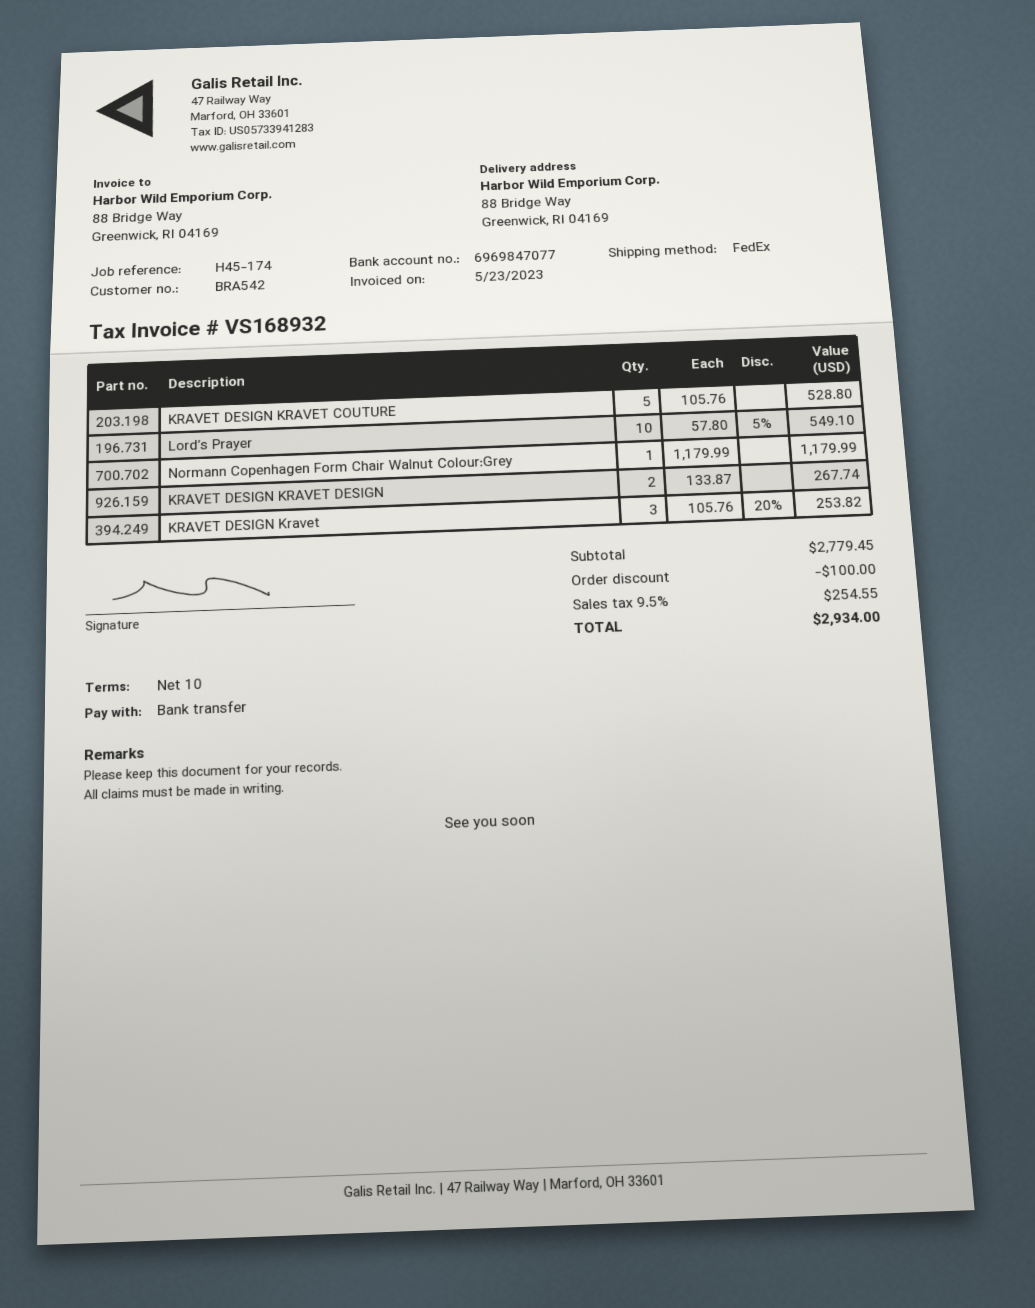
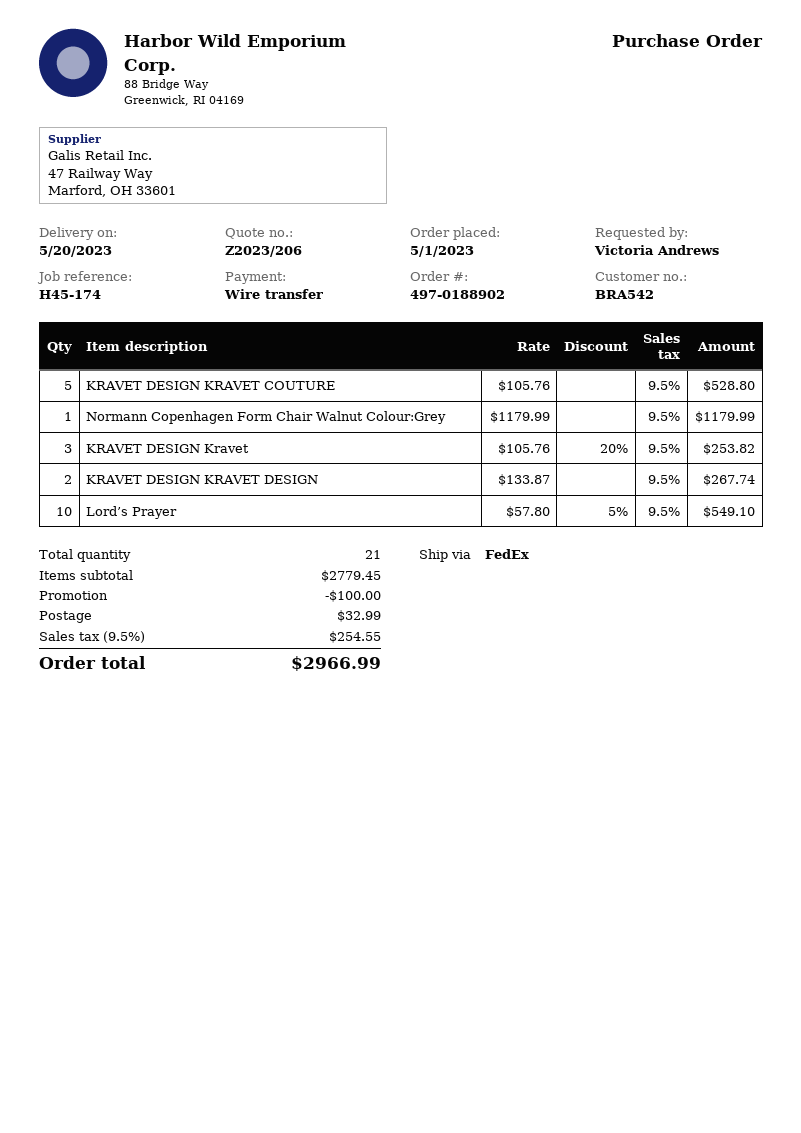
shipping: none -> 32.99
total: 2934.00 -> 2966.99

